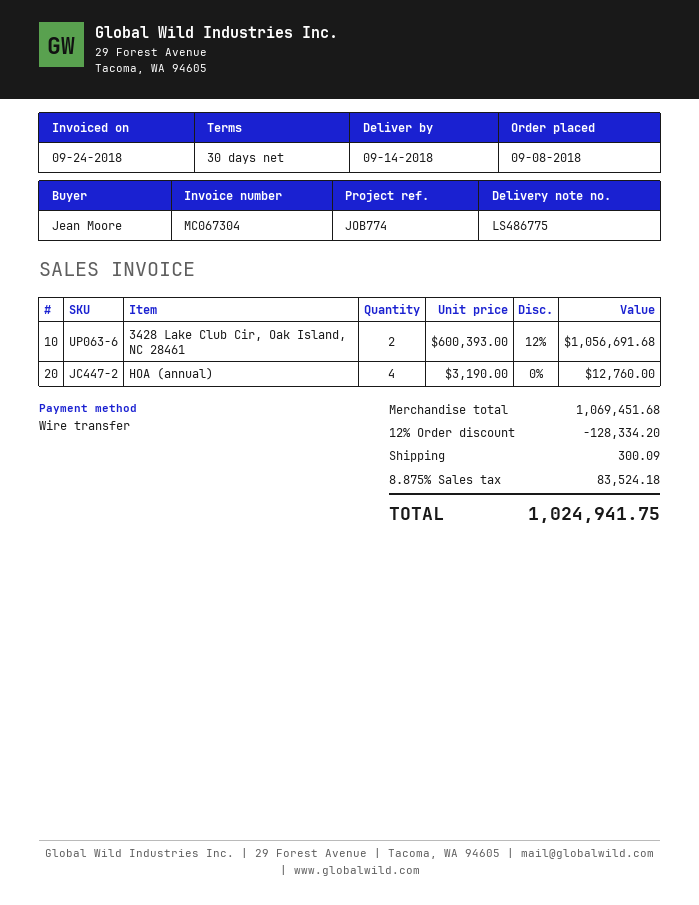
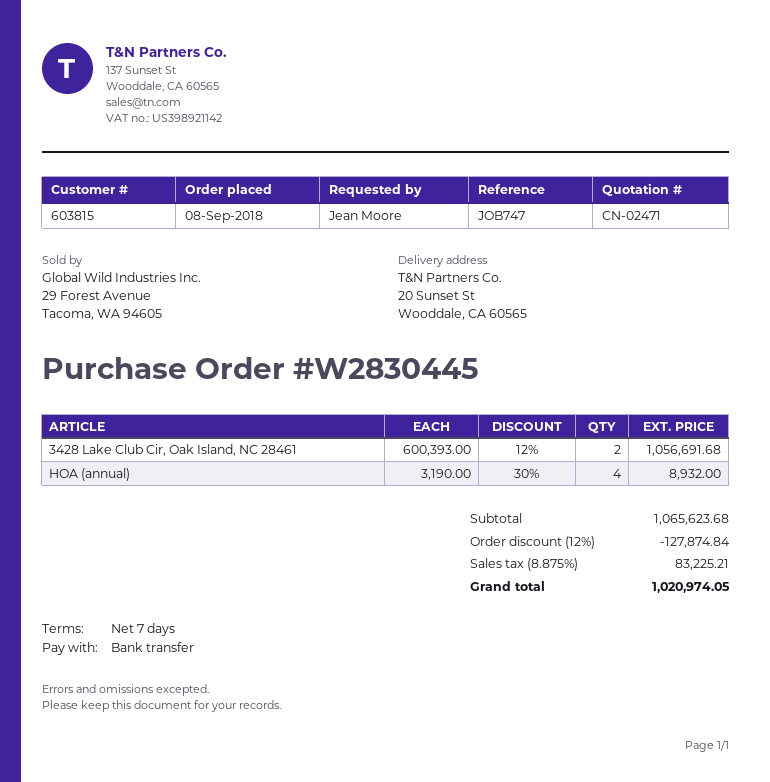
payment terms: 30 days -> 7 days
reference: JOB774 -> JOB747
HOA (annual): 4 x 3190.00 = 12760.00 -> 4 x 3190.00 - 30% = 8932.00
subtotal: 1069451.68 -> 1065623.68
discount: 12% = 128334.20 -> 12% = 127874.84
shipping: 300.09 -> none
tax: 8.875% = 83524.18 -> 8.875% = 83225.21
total: 1024941.75 -> 1020974.05

